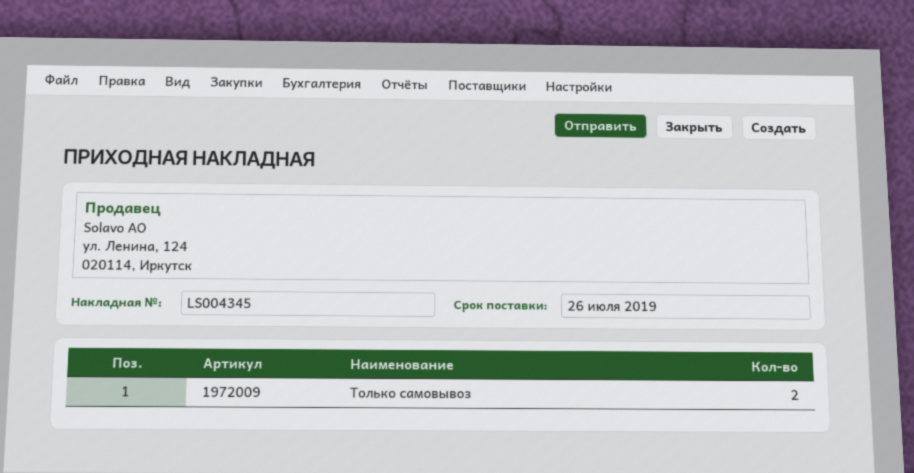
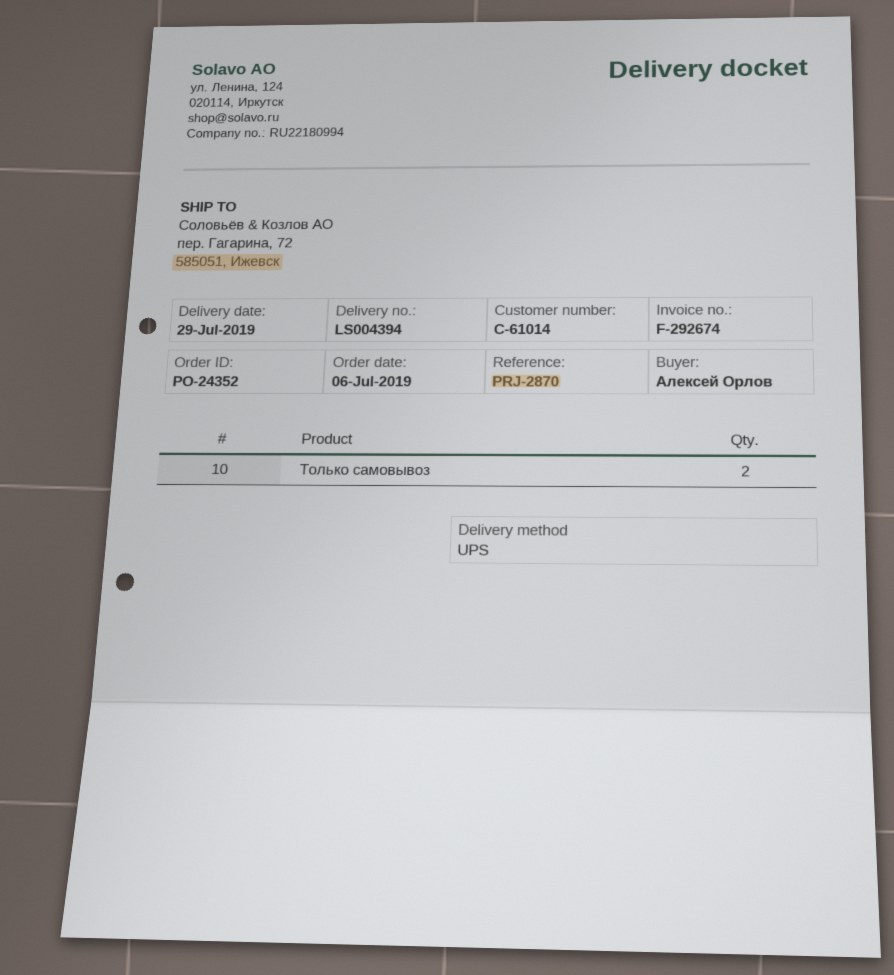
delivery note number: LS004345 -> LS004394
delivery date: 2019-07-26 -> 2019-07-29

